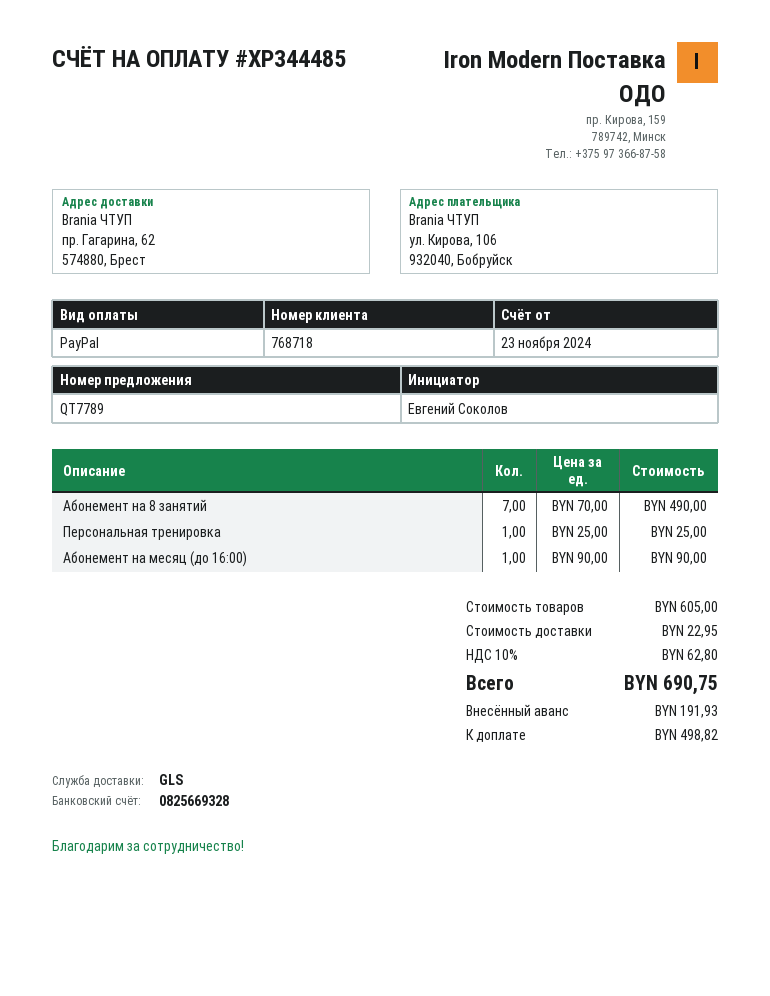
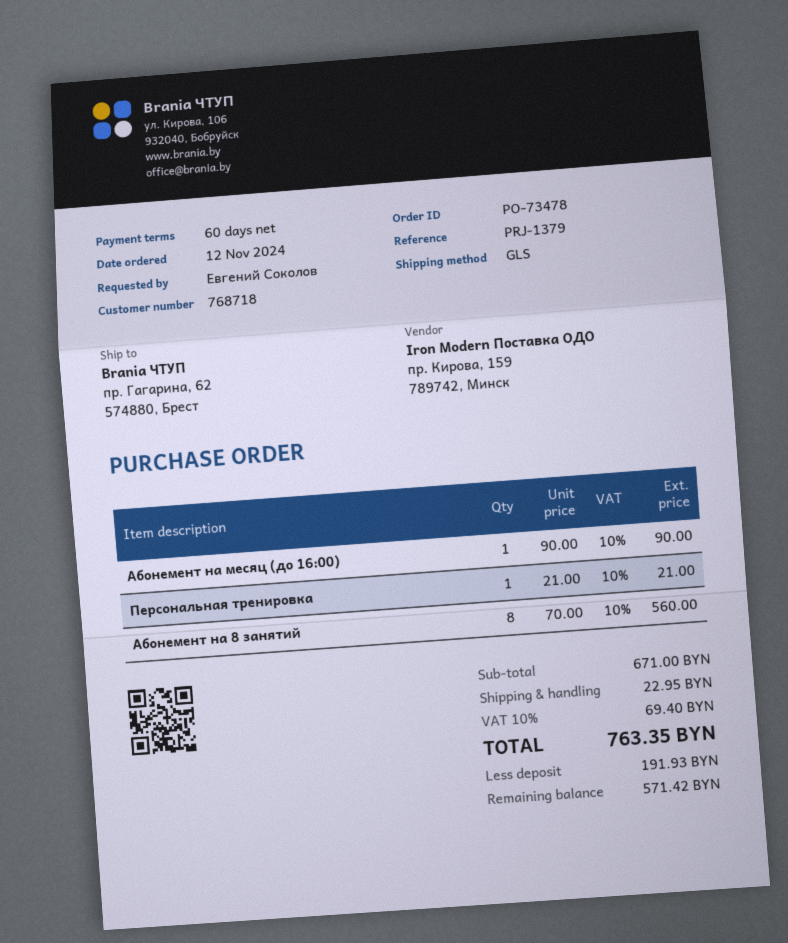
Абонемент на 8 занятий: 7 x 70.00 = 490.00 -> 8 x 70.00 = 560.00
Персональная тренировка: 1 x 25.00 = 25.00 -> 1 x 21.00 = 21.00
subtotal: 605.00 -> 671.00
tax: 10% = 62.80 -> 10% = 69.40
total: 690.75 -> 763.35
balance: 498.82 -> 571.42

